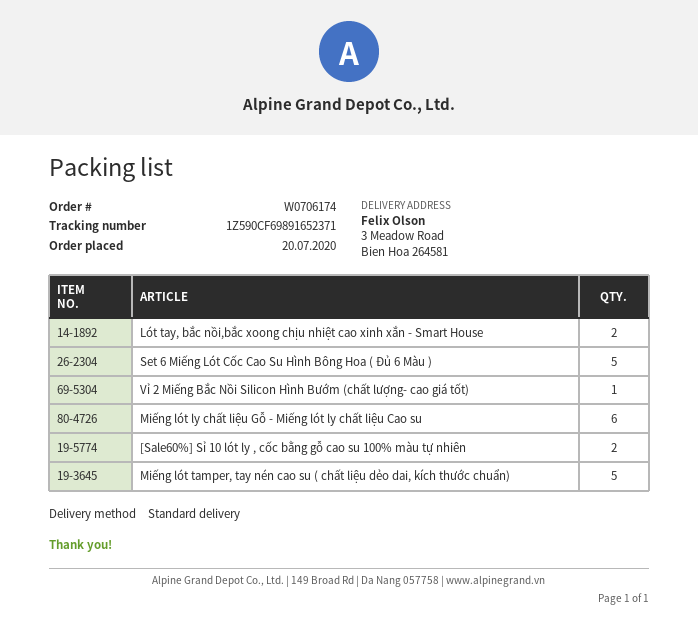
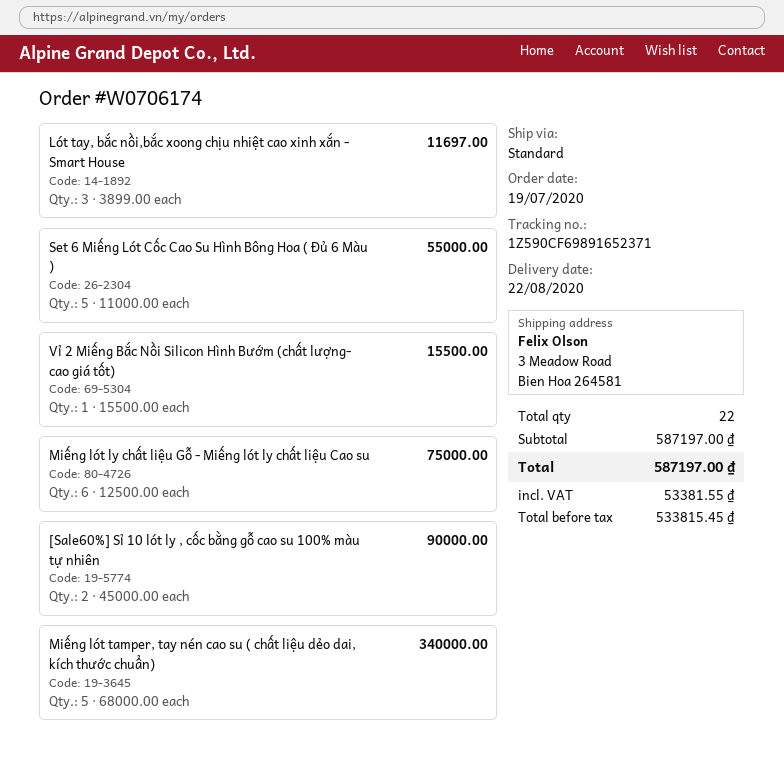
order date: 2020-07-20 -> 2020-07-19
Lót tay, bắc nồi,bắc xoong chịu nhiệt cao xinh xắn - Smart House: 2 -> 3

